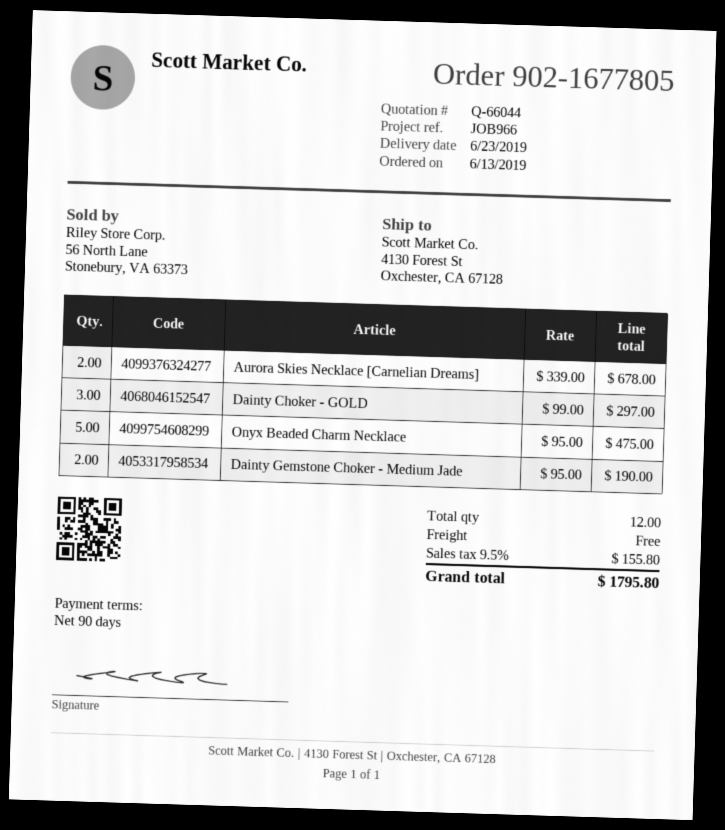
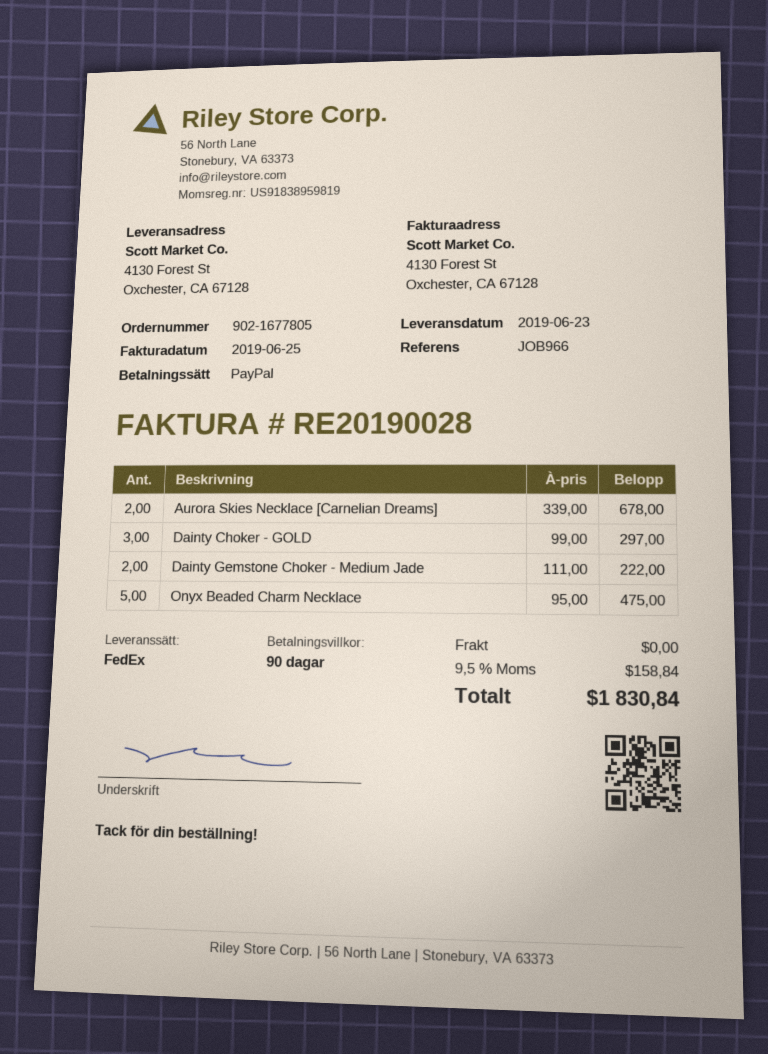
Dainty Gemstone Choker - Medium Jade: 2 x 95.00 = 190.00 -> 2 x 111.00 = 222.00
tax: 9.5% = 155.80 -> 9.5% = 158.84
total: 1795.80 -> 1830.84

